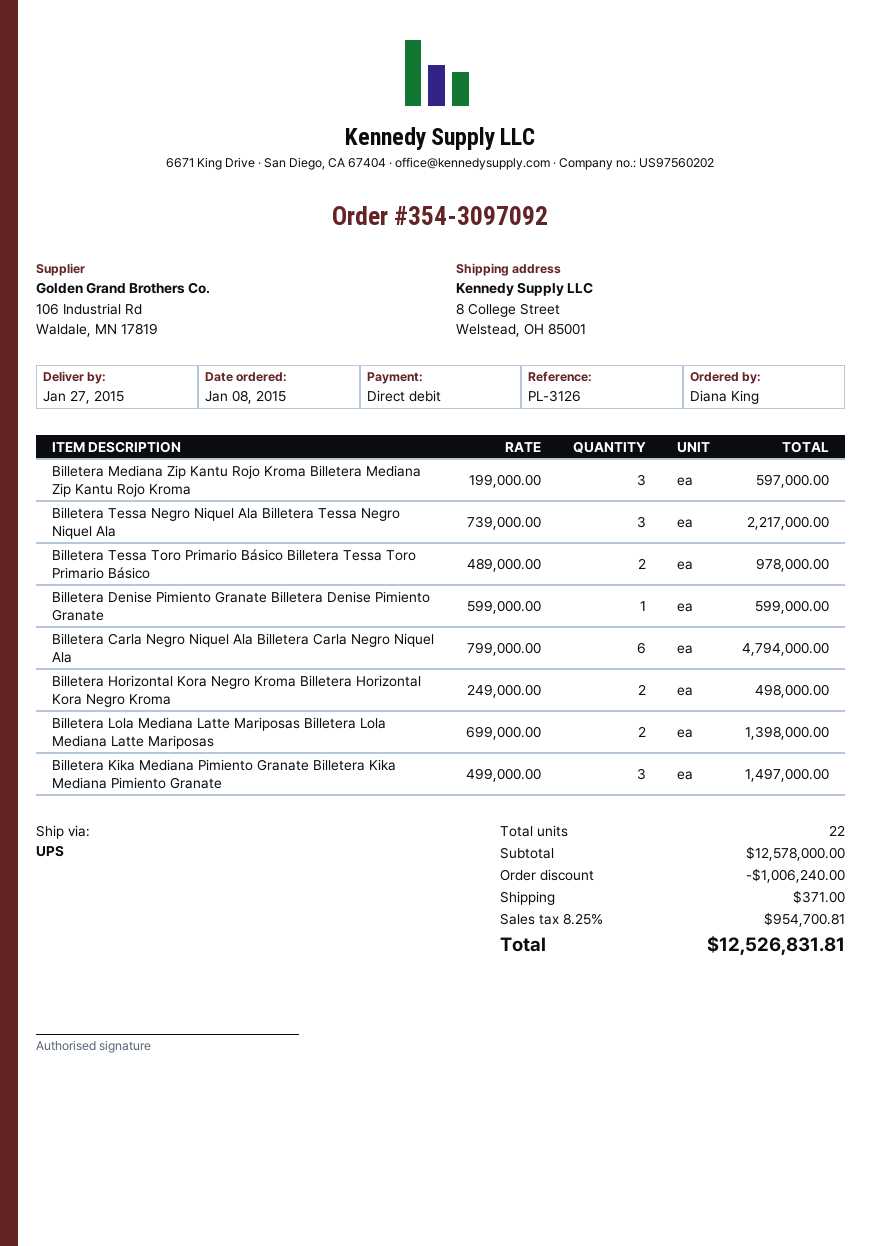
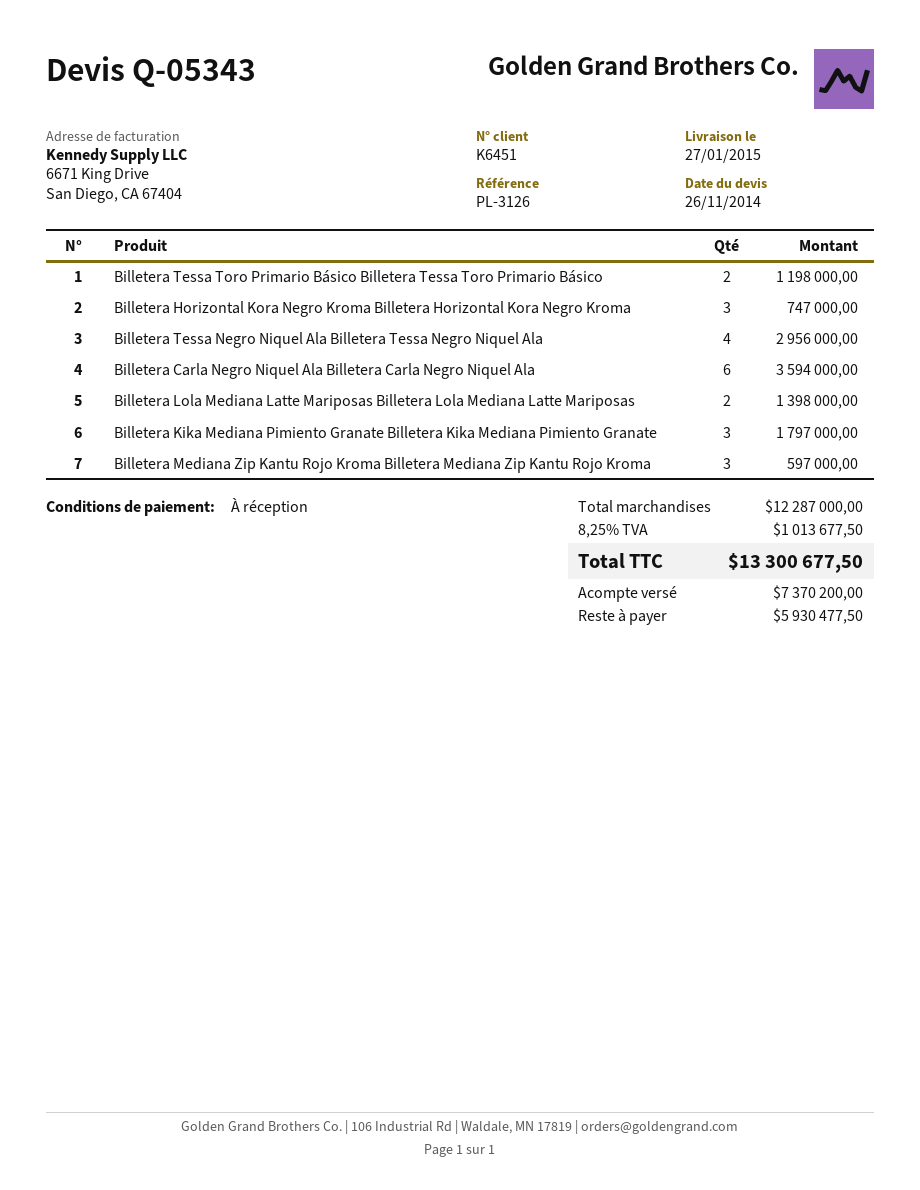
Billetera Tessa Negro Niquel Ala Billetera Tessa Negro Niquel Ala: 3 for 2217000.00 -> 4 for 2956000.00
Billetera Tessa Toro Primario Básico Billetera Tessa Toro Primario Básico: 2 for 978000.00 -> 2 for 1198000.00
Billetera Denise Pimiento Granate Billetera Denise Pimiento Granate: 1 for 599000.00 -> none
Billetera Carla Negro Niquel Ala Billetera Carla Negro Niquel Ala: 6 for 4794000.00 -> 6 for 3594000.00
Billetera Horizontal Kora Negro Kroma Billetera Horizontal Kora Negro Kroma: 2 for 498000.00 -> 3 for 747000.00
Billetera Kika Mediana Pimiento Granate Billetera Kika Mediana Pimiento Granate: 3 for 1497000.00 -> 3 for 1797000.00
subtotal: 12578000.00 -> 12287000.00
discount: 1006240.00 -> none
shipping: 371.00 -> none
tax: 8.25% = 954700.81 -> 8.25% = 1013677.50
total: 12526831.81 -> 13300677.50

